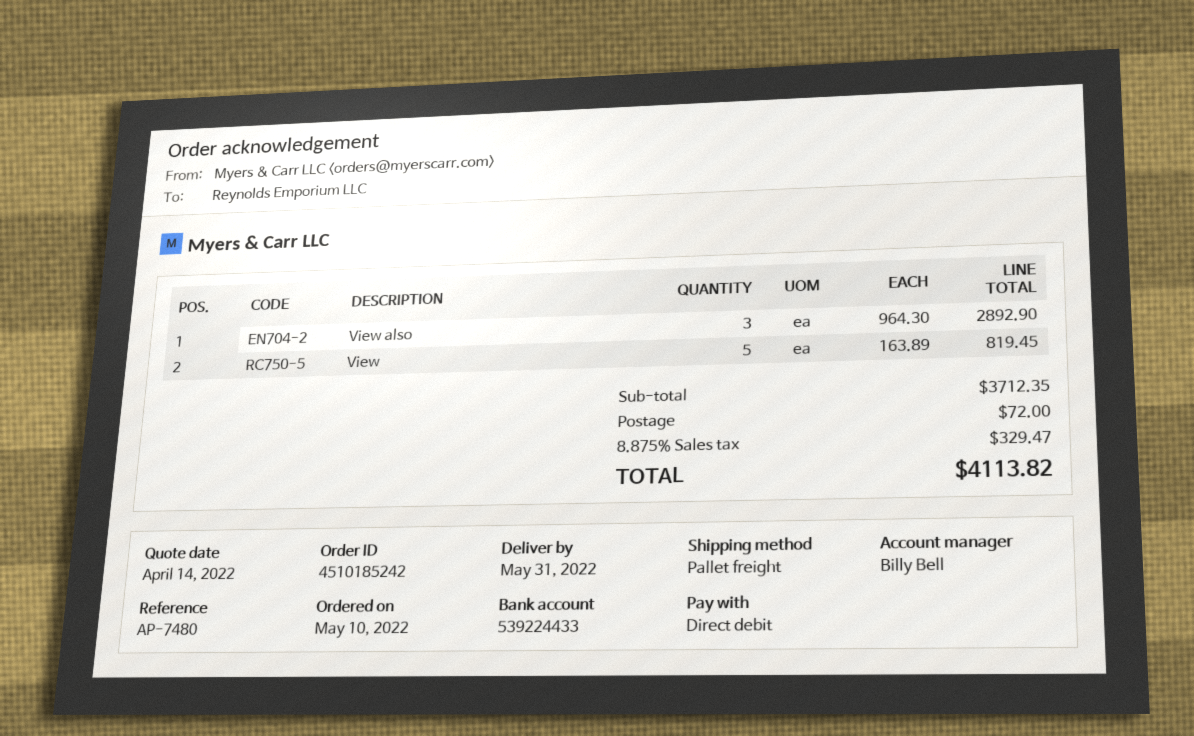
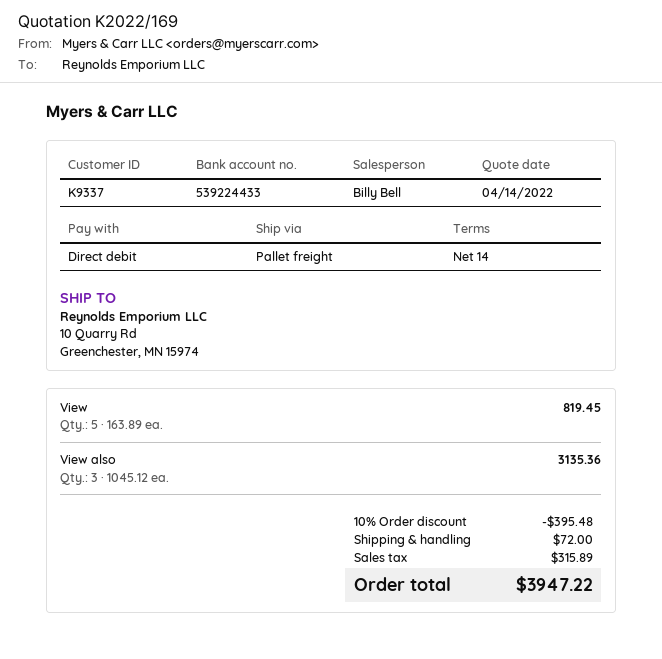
View also: 3 x 964.30 = 2892.90 -> 3 x 1045.12 = 3135.36
discount: none -> 10% = 395.48
tax: 329.47 -> 315.89
total: 4113.82 -> 3947.22

